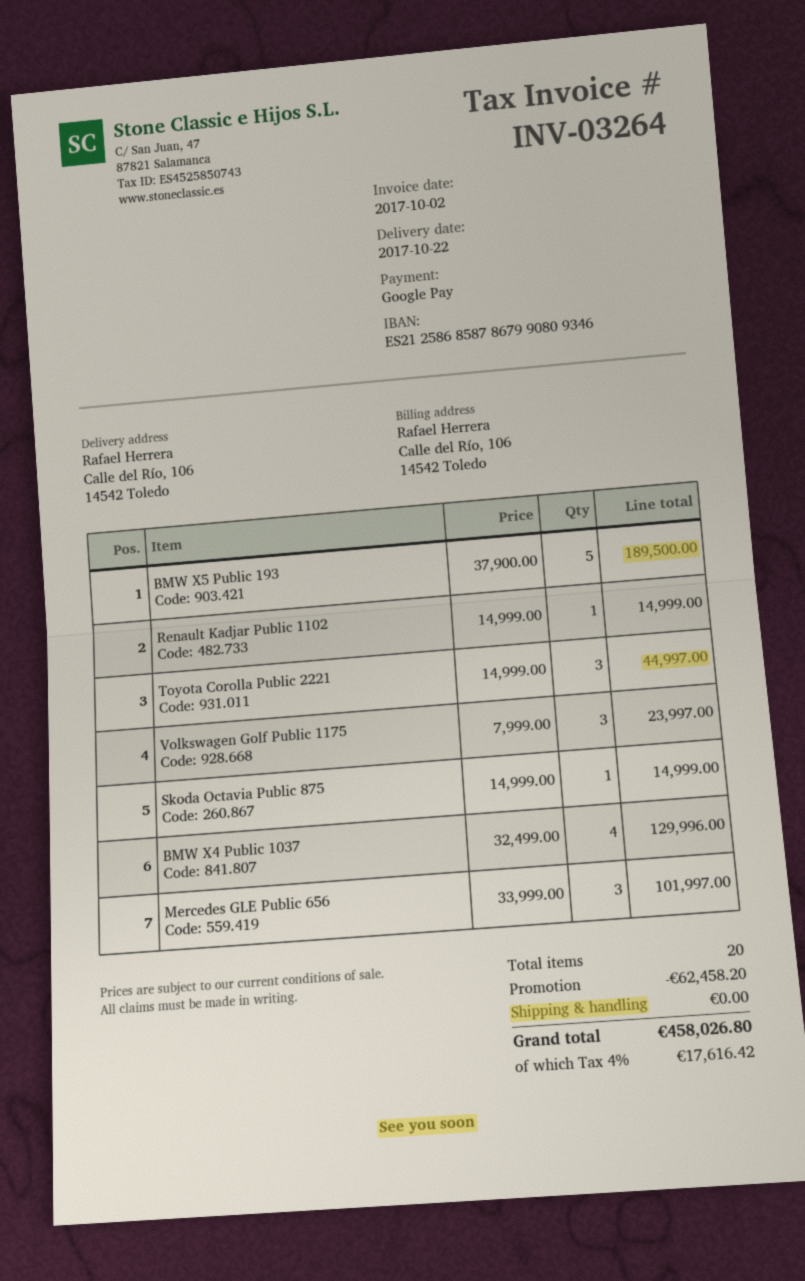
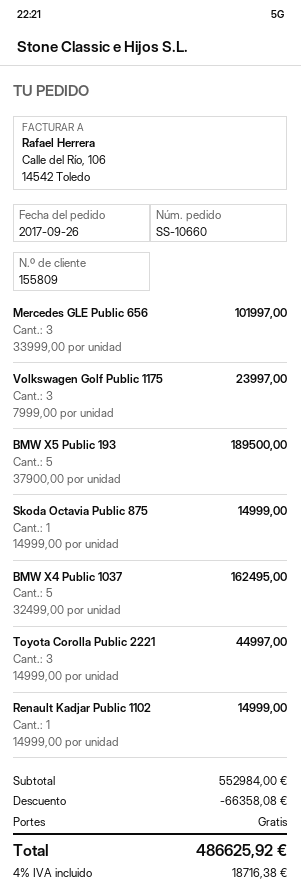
BMW X4 Public 1037: 4 x 32499.00 = 129996.00 -> 5 x 32499.00 = 162495.00
discount: 62458.20 -> 66358.08
tax: 4% = 17616.42 -> 4% = 18716.38
total: 458026.80 -> 486625.92

